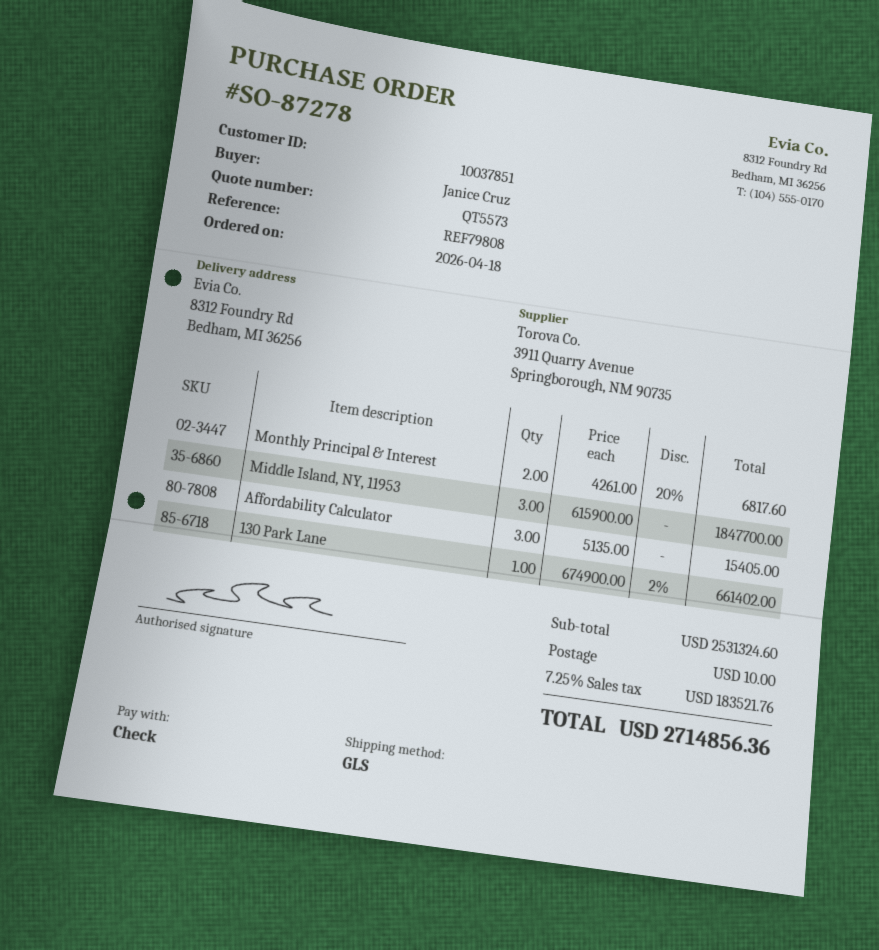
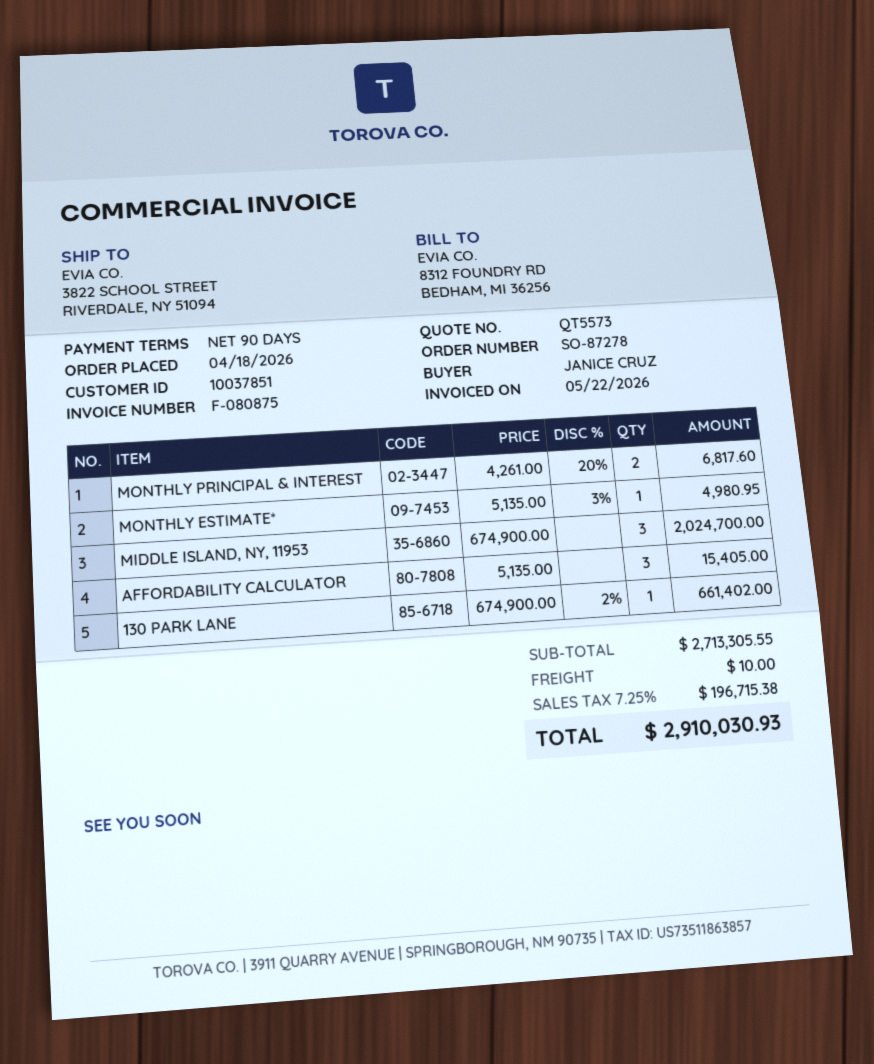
ship to: 8312 Foundry Rd, Bedham, MI 36256 -> 3822 SCHOOL STREET, RIVERDALE, NY 51094
Middle Island, NY, 11953: 3 x 615900.00 = 1847700.00 -> 3 x 674900.00 = 2024700.00
MONTHLY ESTIMATE*: none -> 1 x 5135.00 - 3% = 4980.95
subtotal: 2531324.60 -> 2713305.55
tax: 7.25% = 183521.76 -> 7.25% = 196715.38
total: 2714856.36 -> 2910030.93

